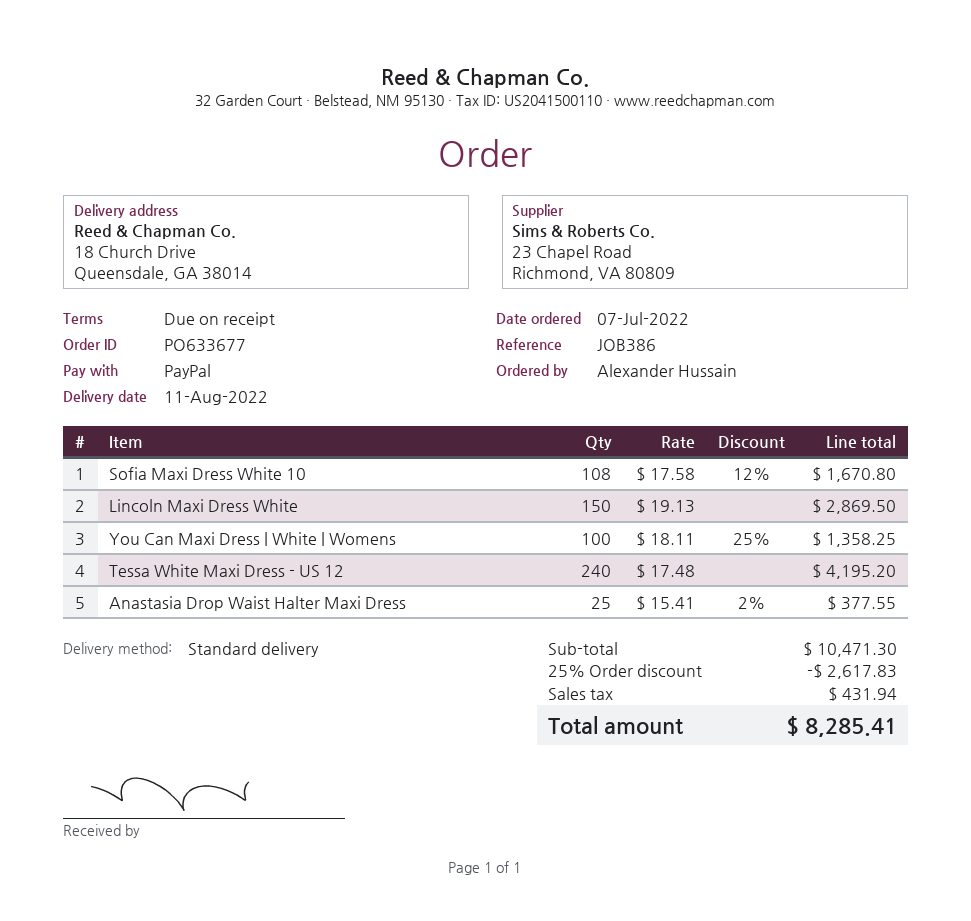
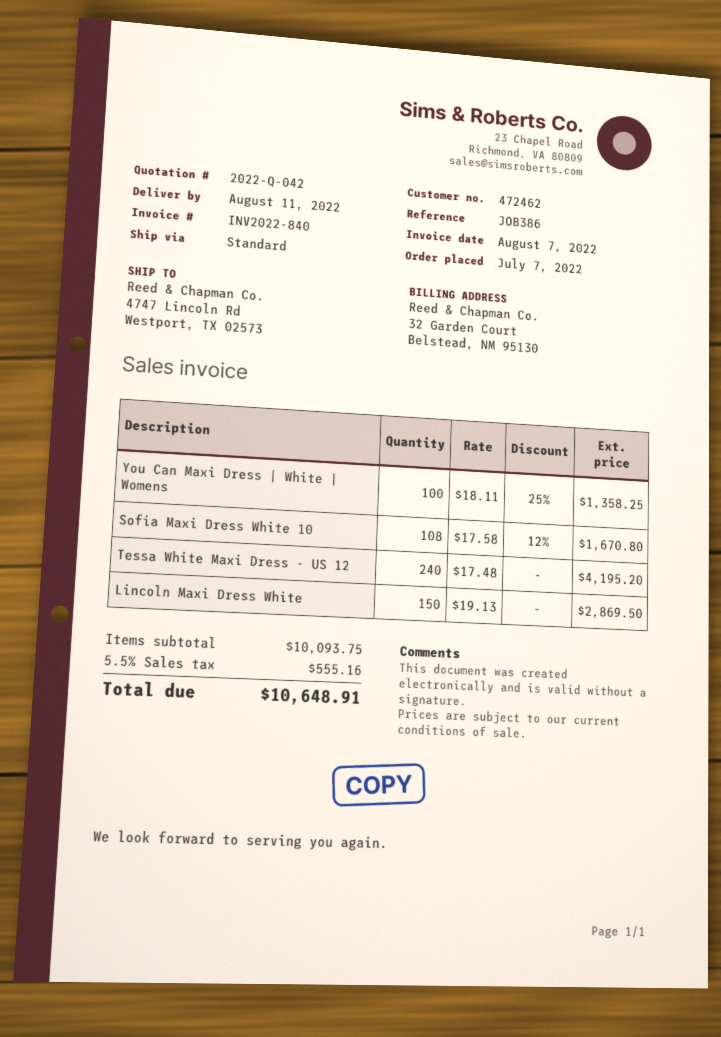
ship to: 18 Church Drive, Queensdale, GA 38014 -> 4747 Lincoln Rd, Westport, TX 02573
Anastasia Drop Waist Halter Maxi Dress: 25 x 15.41 - 2% = 377.55 -> none
subtotal: 10471.30 -> 10093.75
discount: 25% = 2617.83 -> none
tax: 431.94 -> 555.16
total: 8285.41 -> 10648.91

